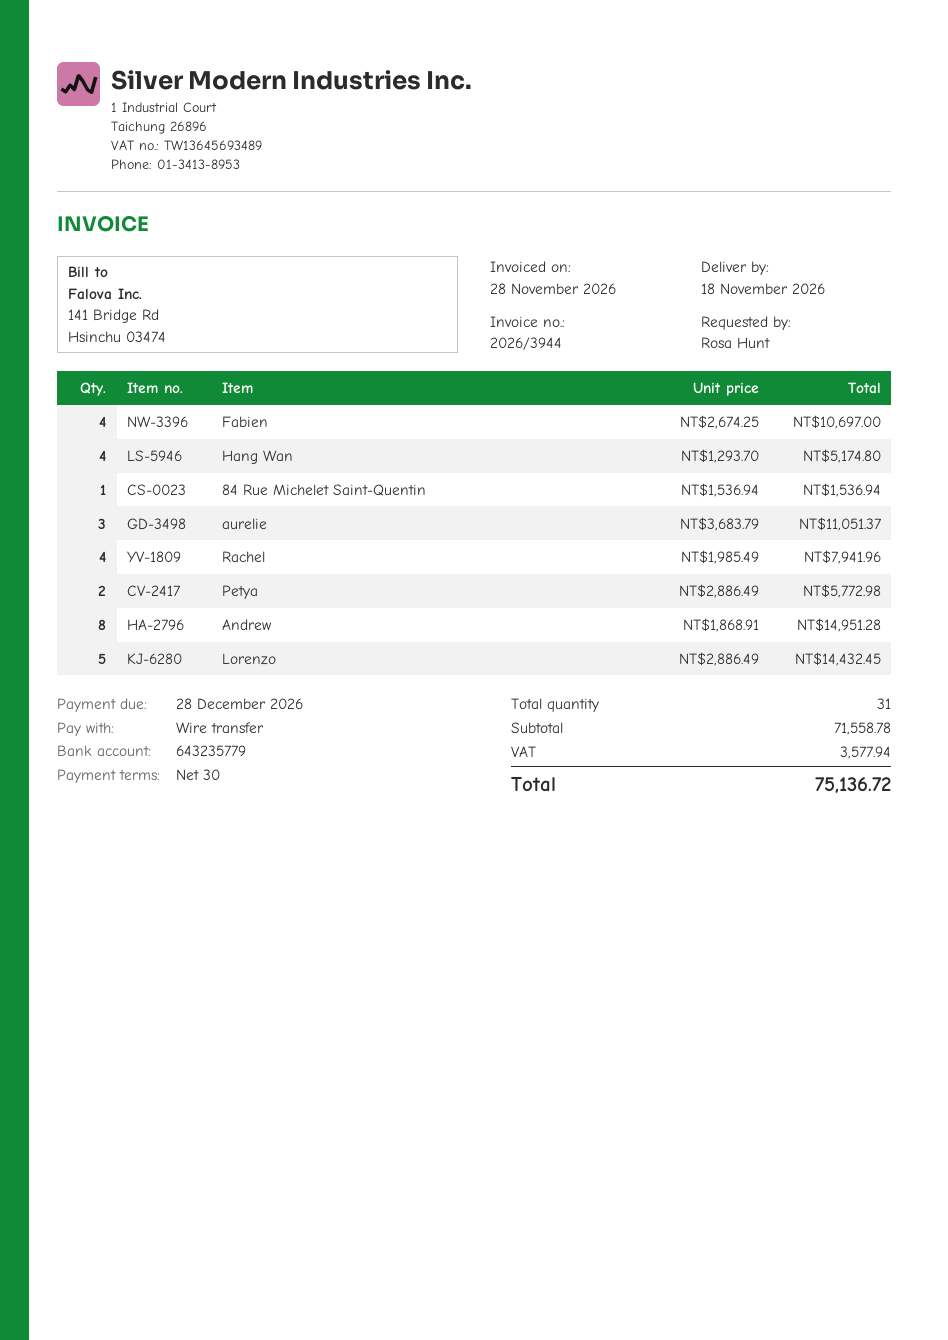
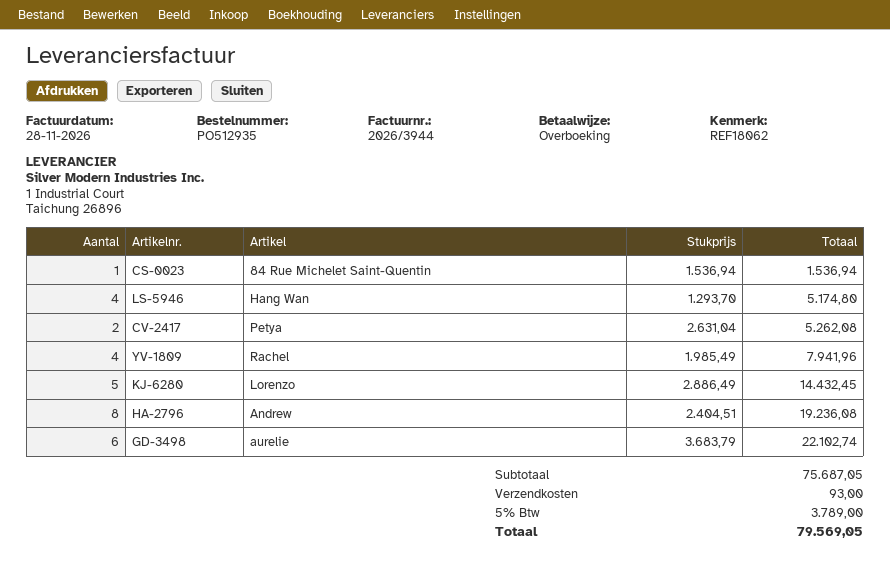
Fabien: 4 x 2674.25 = 10697.00 -> none
aurelie: 3 x 3683.79 = 11051.37 -> 6 x 3683.79 = 22102.74
Petya: 2 x 2886.49 = 5772.98 -> 2 x 2631.04 = 5262.08
Andrew: 8 x 1868.91 = 14951.28 -> 8 x 2404.51 = 19236.08
subtotal: 71558.78 -> 75687.05
shipping: none -> 93.00
tax: 3577.94 -> 3789.00
total: 75136.72 -> 79569.05

